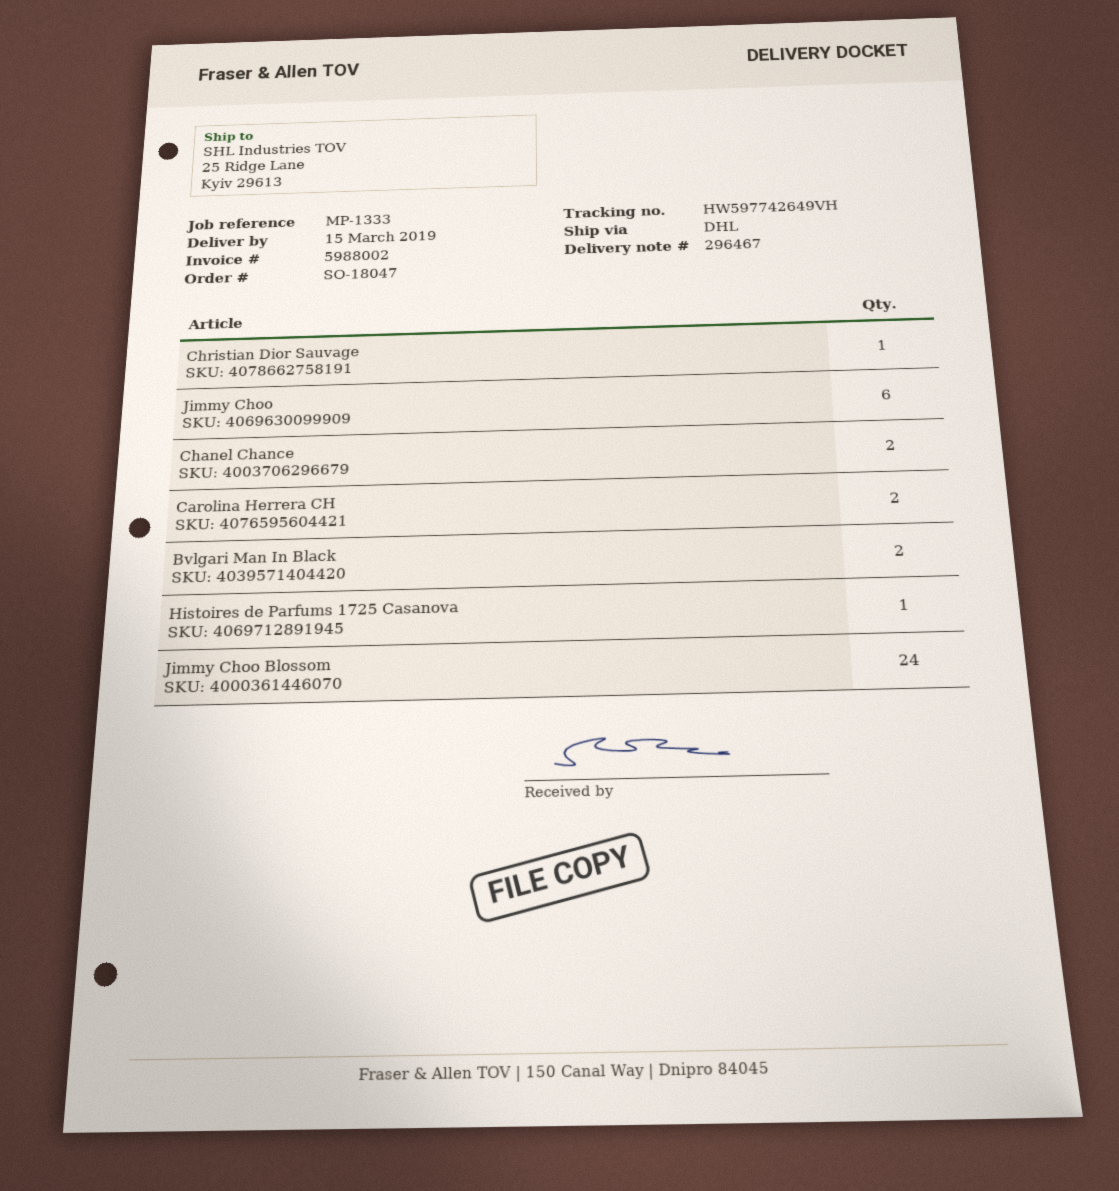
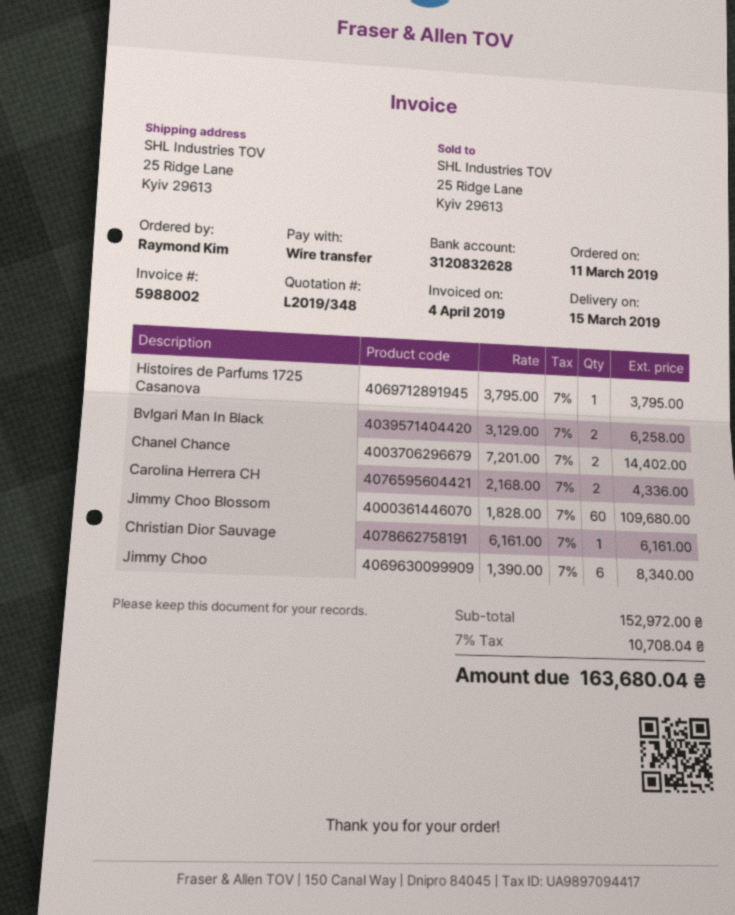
Jimmy Choo Blossom: 24 -> 60

